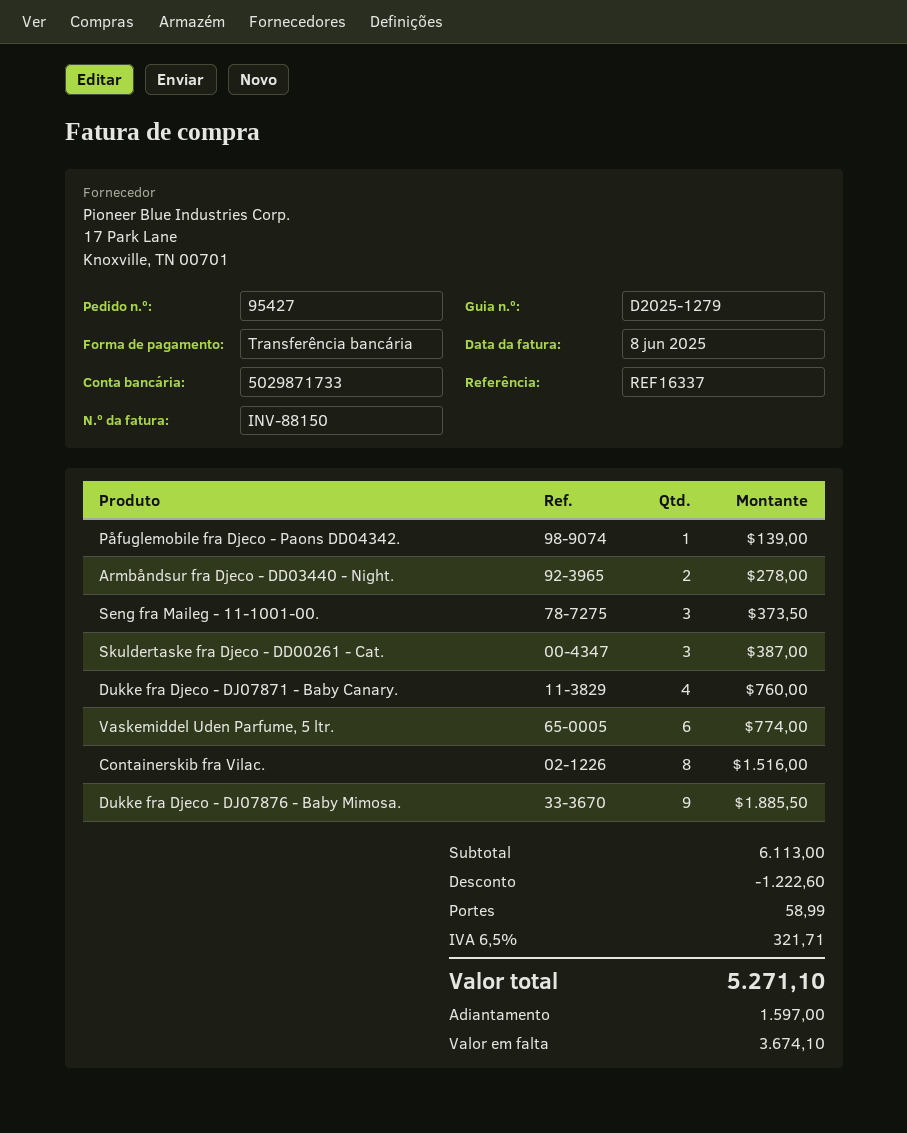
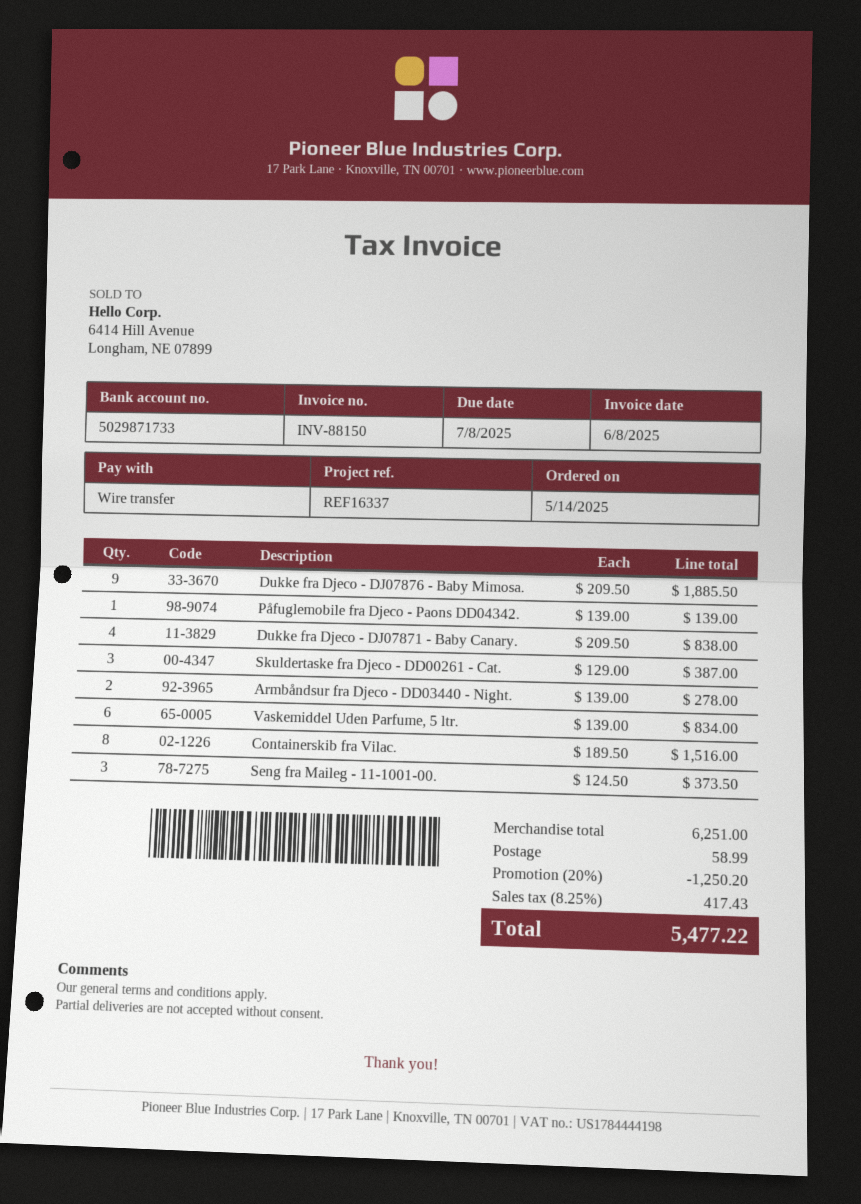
Dukke fra Djeco - DJ07871 - Baby Canary.: 4 for 760.00 -> 4 for 838.00
Vaskemiddel Uden Parfume, 5 ltr.: 6 for 774.00 -> 6 for 834.00
subtotal: 6113.00 -> 6251.00
discount: 1222.60 -> 1250.20
tax: 6.5% = 321.71 -> 8.25% = 417.43
total: 5271.10 -> 5477.22

